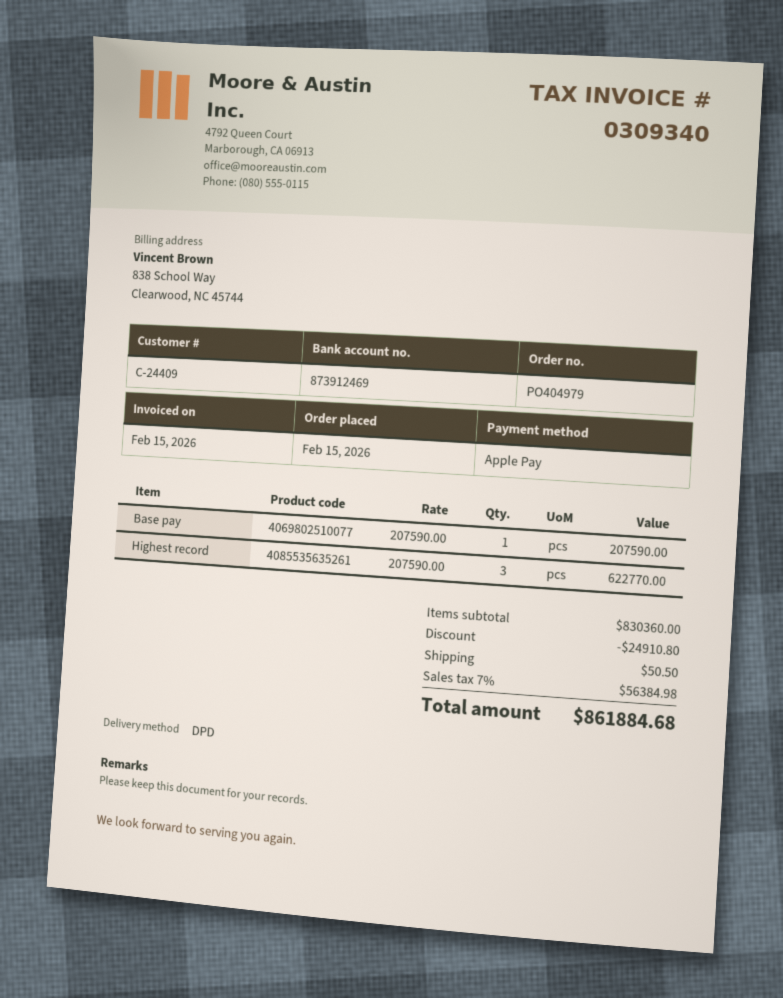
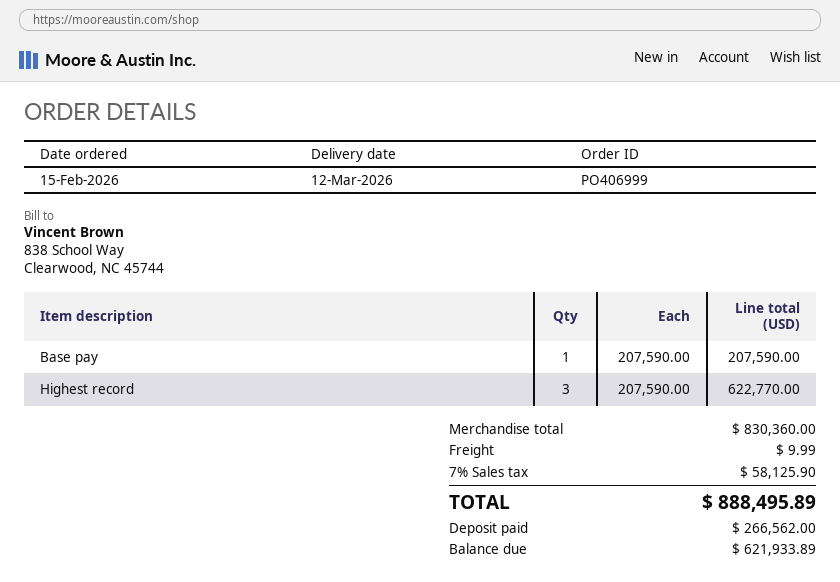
order number: PO404979 -> PO406999
discount: 24910.80 -> none
shipping: 50.50 -> 9.99
tax: 7% = 56384.98 -> 7% = 58125.90
total: 861884.68 -> 888495.89

